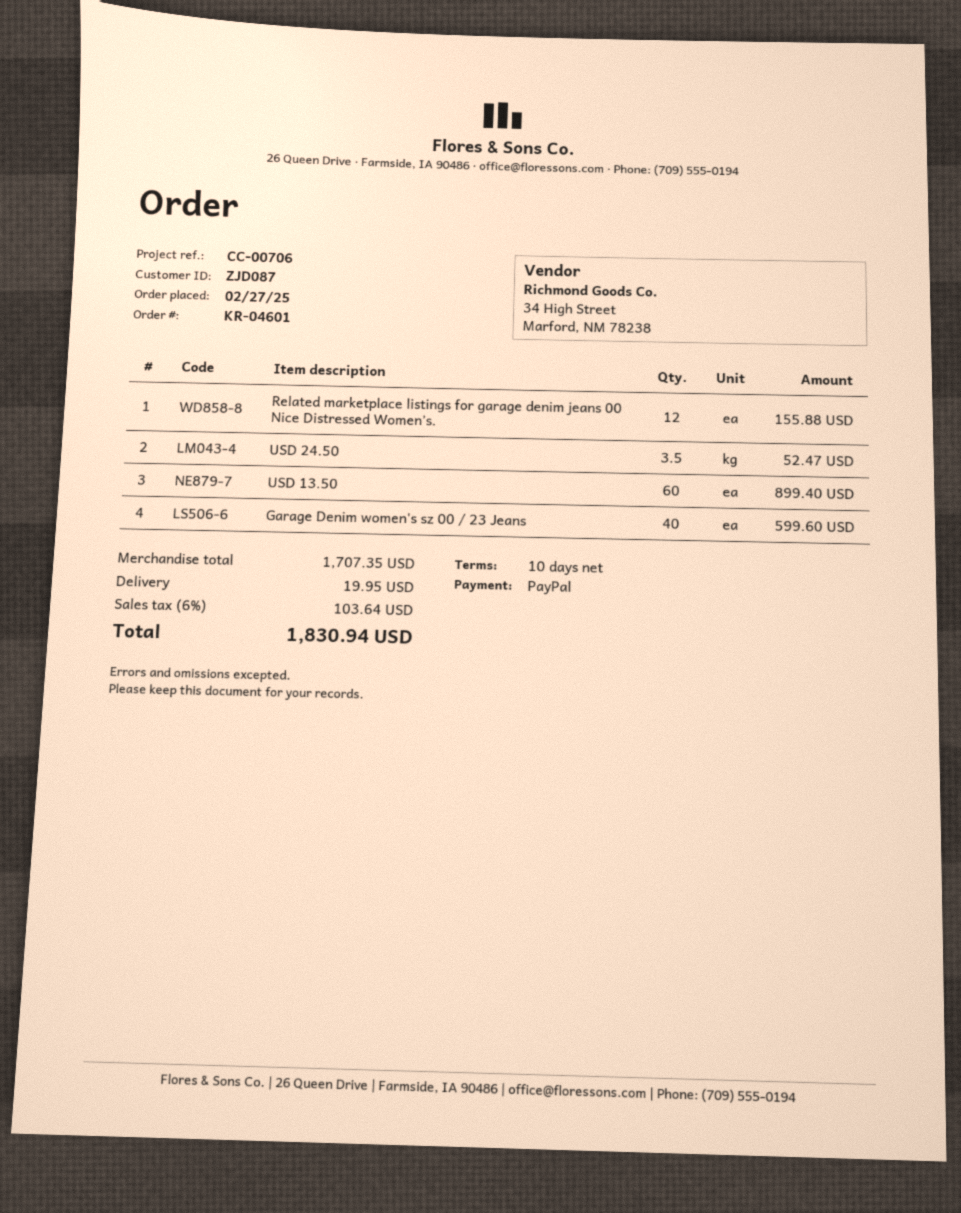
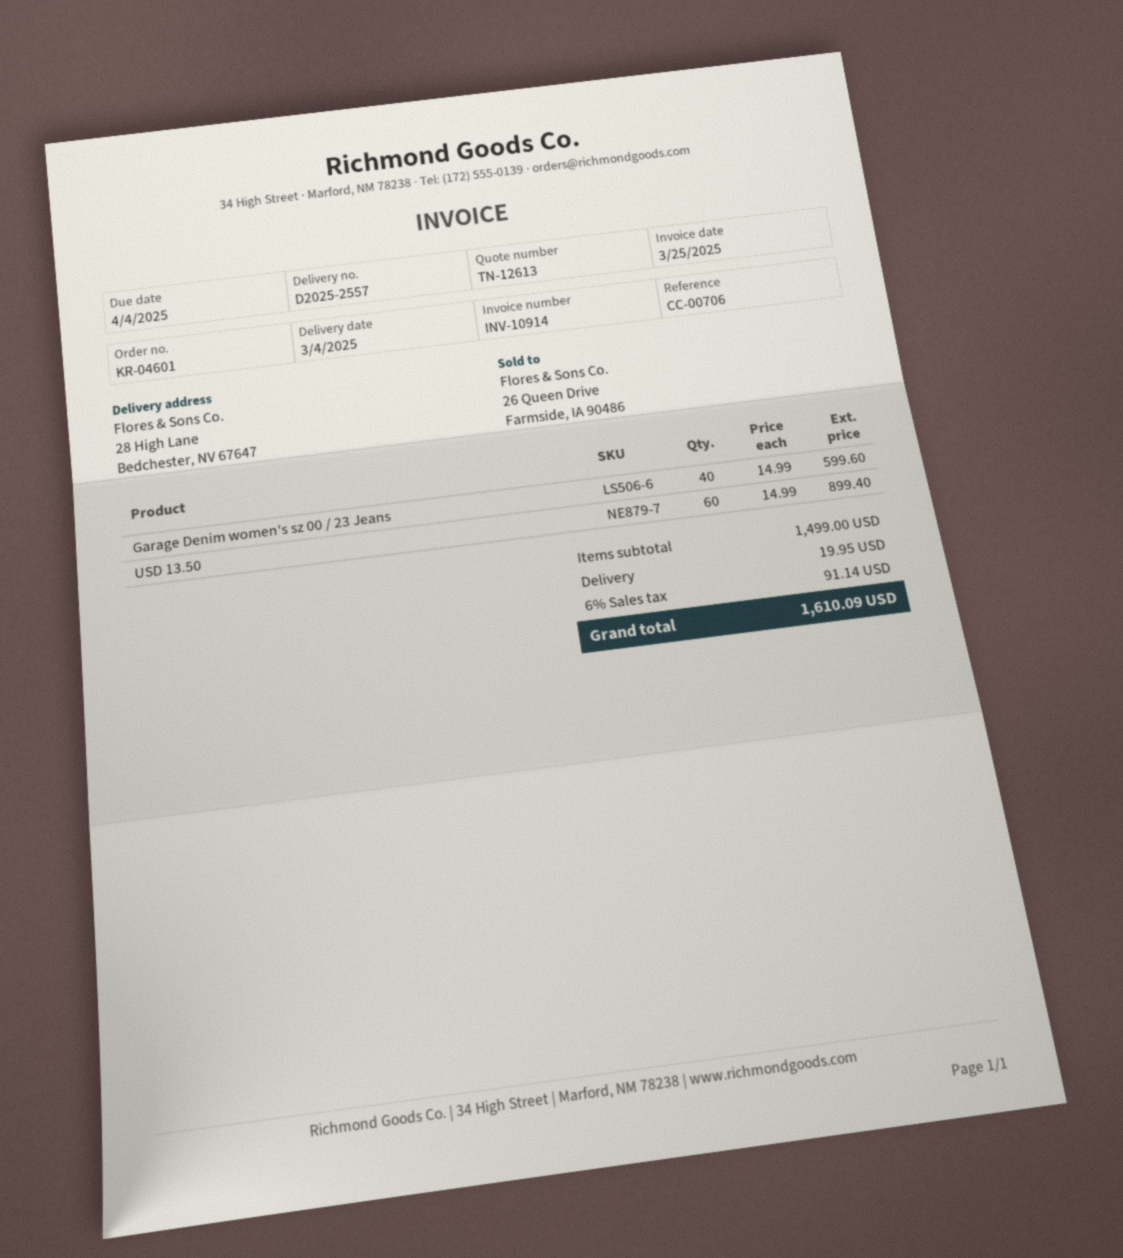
Related marketplace listings for garage denim jeans 00 Nice Distressed Women’s.: 12 for 155.88 -> none
USD 24.50: 3.5 for 52.47 -> none
subtotal: 1707.35 -> 1499.00
tax: 6% = 103.64 -> 6% = 91.14
total: 1830.94 -> 1610.09

